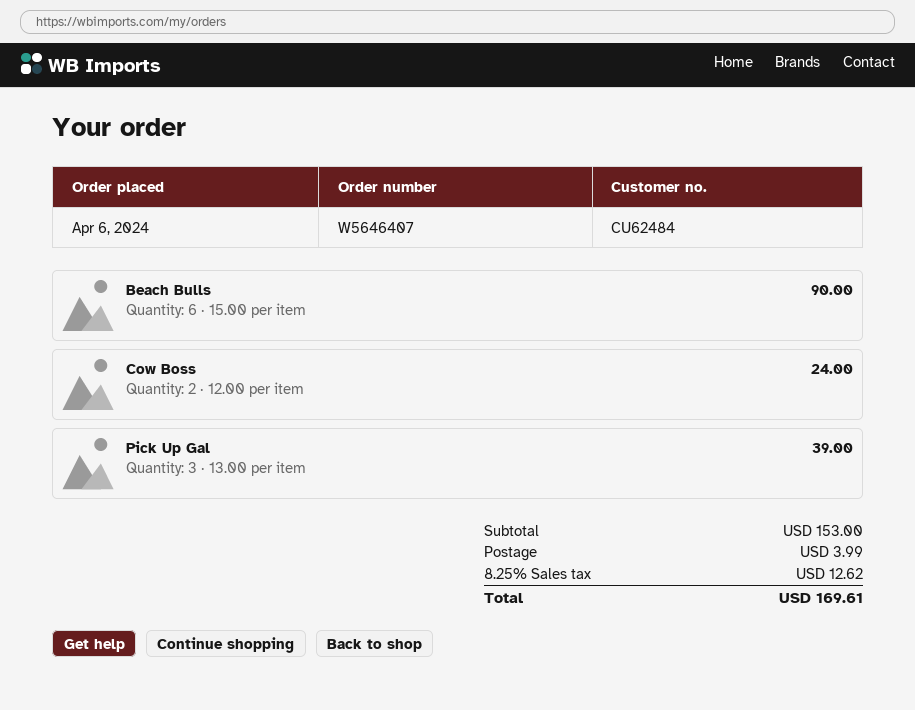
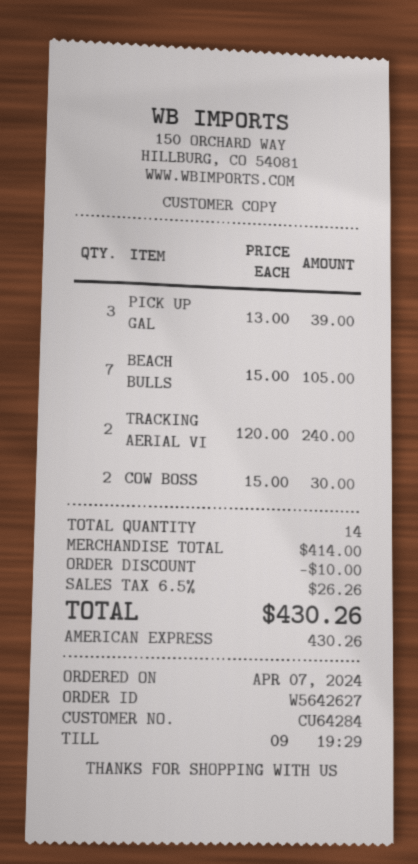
order number: W5646407 -> W5642627
order date: 2024-04-06 -> 2024-04-07
customer number: CU62484 -> CU64284
Beach Bulls: 6 x 15.00 = 90.00 -> 7 x 15.00 = 105.00
Cow Boss: 2 x 12.00 = 24.00 -> 2 x 15.00 = 30.00
TRACKING AERIAL VI: none -> 2 x 120.00 = 240.00
subtotal: 153.00 -> 414.00
discount: none -> 10.00
shipping: 3.99 -> none
tax: 8.25% = 12.62 -> 6.5% = 26.26
total: 169.61 -> 430.26

